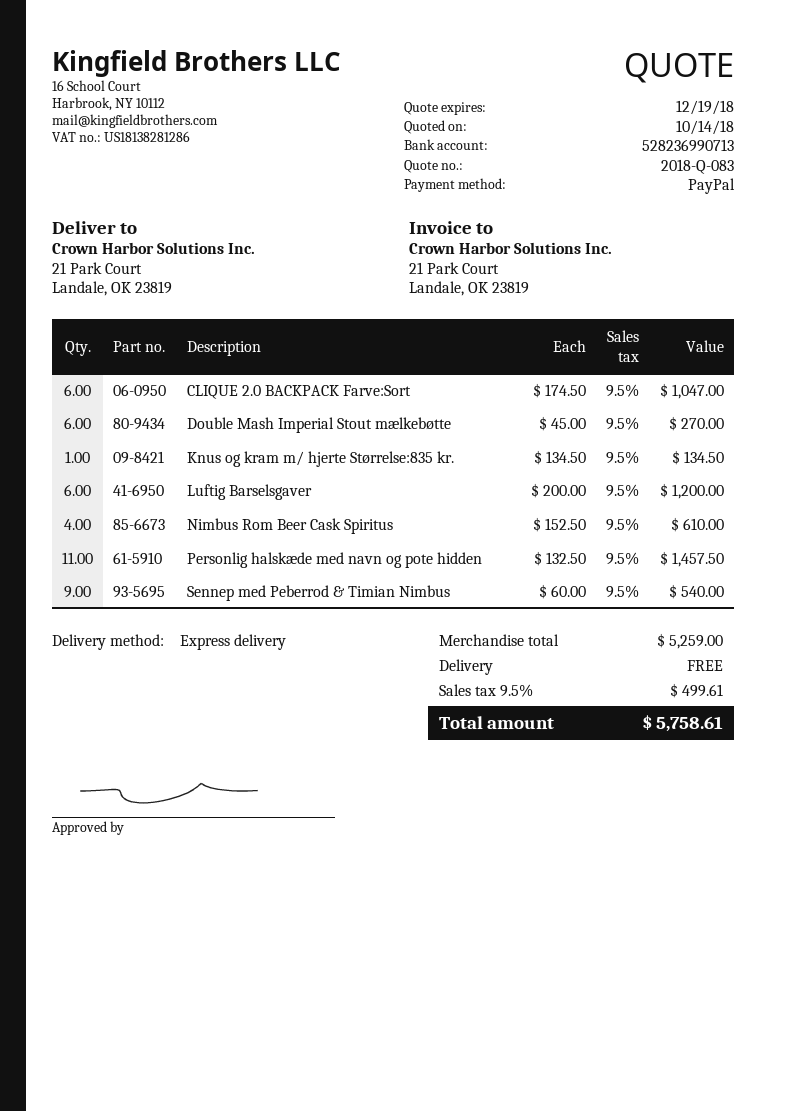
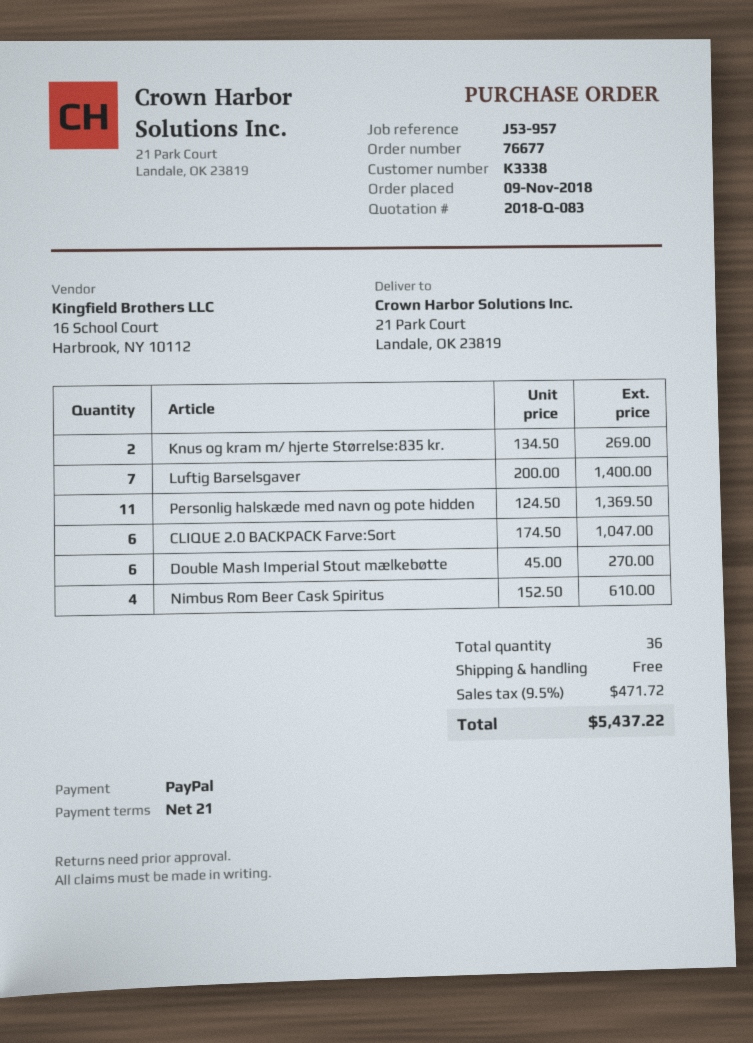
Knus og kram m/ hjerte Størrelse:835 kr.: 1 x 134.50 = 134.50 -> 2 x 134.50 = 269.00
Luftig Barselsgaver: 6 x 200.00 = 1200.00 -> 7 x 200.00 = 1400.00
Personlig halskæde med navn og pote hidden: 11 x 132.50 = 1457.50 -> 11 x 124.50 = 1369.50
Sennep med Peberrod & Timian Nimbus: 9 x 60.00 = 540.00 -> none
tax: 9.5% = 499.61 -> 9.5% = 471.72
total: 5758.61 -> 5437.22

